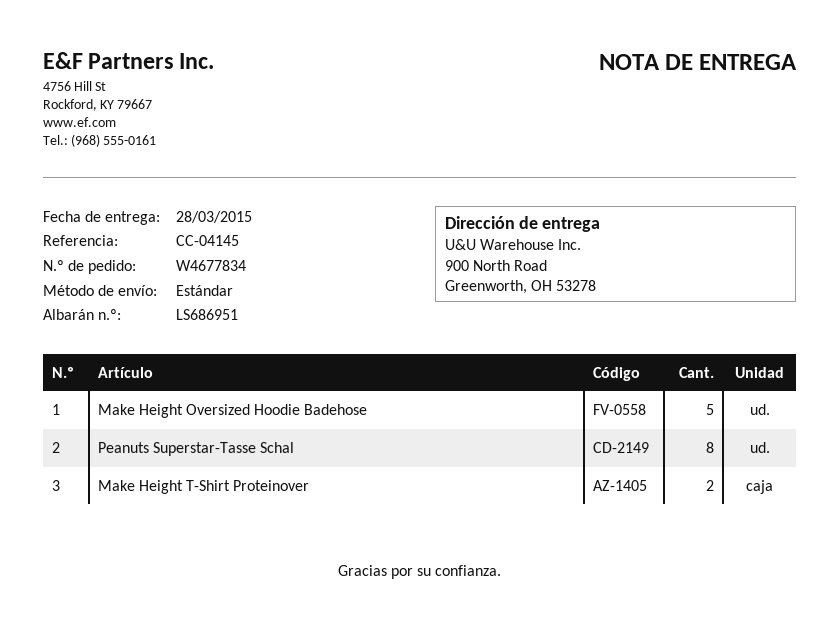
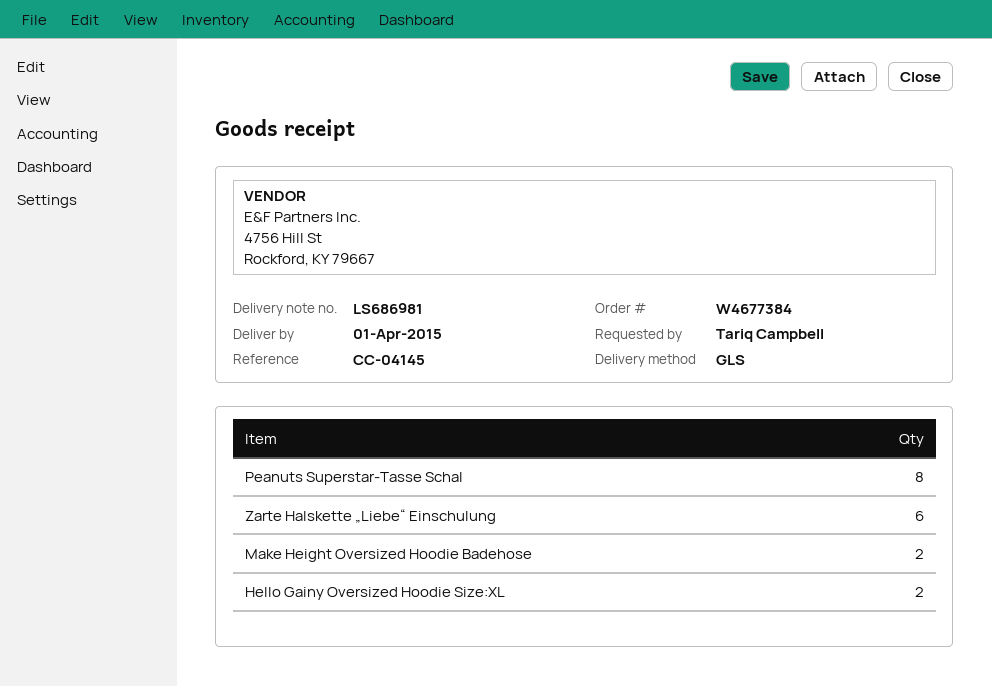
order number: W4677834 -> W4677384
delivery note number: LS686951 -> LS686981
delivery date: 2015-03-28 -> 2015-04-01
shipping method: standard -> GLS
Make Height Oversized Hoodie Badehose: 5 -> 2
Make Height T-Shirt Proteinover: 2 -> none
Zarte Halskette „Liebe“ Einschulung: none -> 6
Hello Gainy Oversized Hoodie Size:XL: none -> 2

